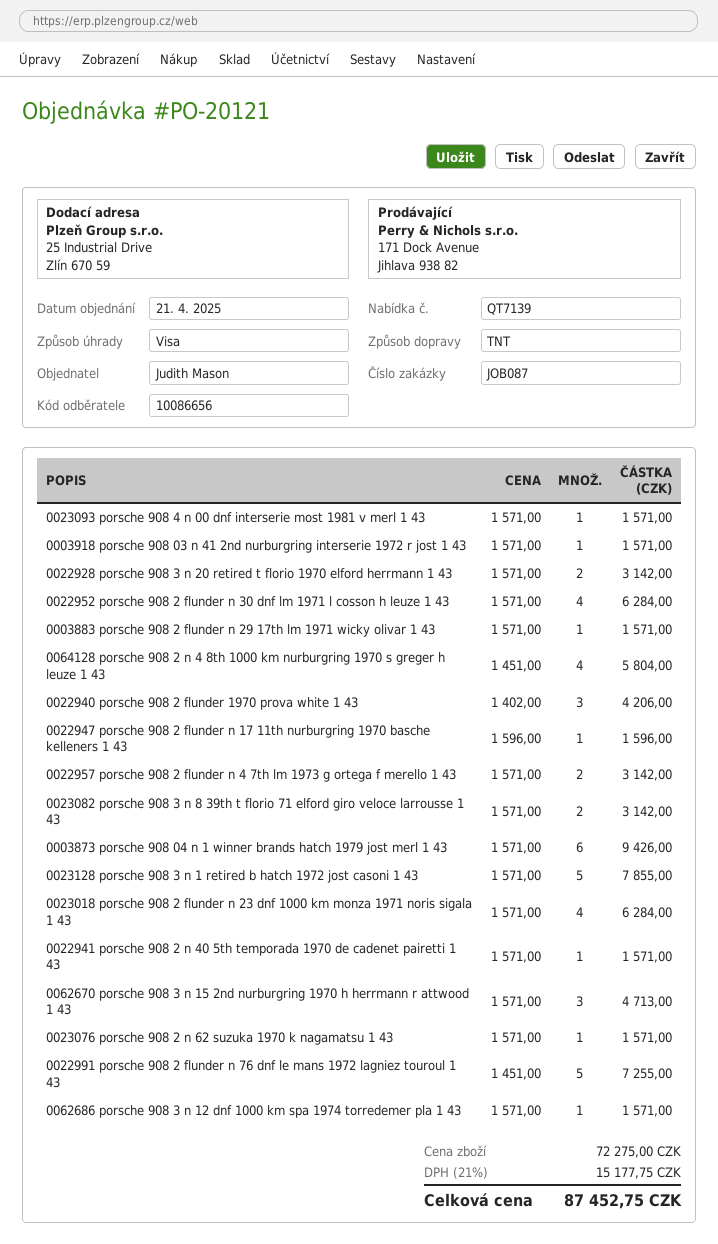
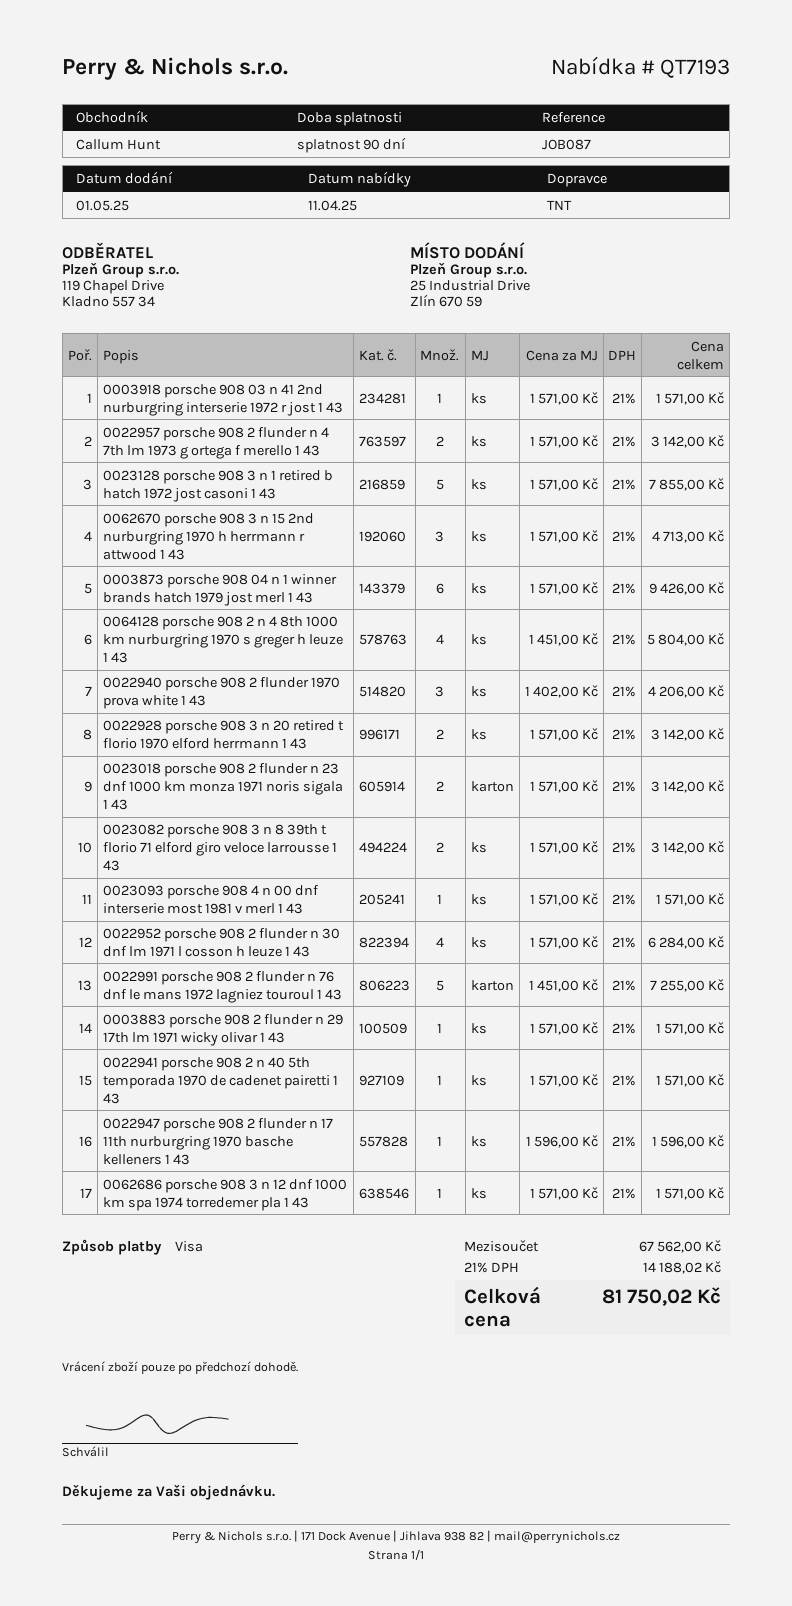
quote number: QT7139 -> QT7193
0023018 porsche 908 2 flunder n 23 dnf 1000 km monza 1971 noris sigala 1 43: 4 x 1571.00 = 6284.00 -> 2 x 1571.00 = 3142.00
0023076 porsche 908 2 n 62 suzuka 1970 k nagamatsu 1 43: 1 x 1571.00 = 1571.00 -> none
subtotal: 72275.00 -> 67562.00
tax: 21% = 15177.75 -> 21% = 14188.02
total: 87452.75 -> 81750.02

